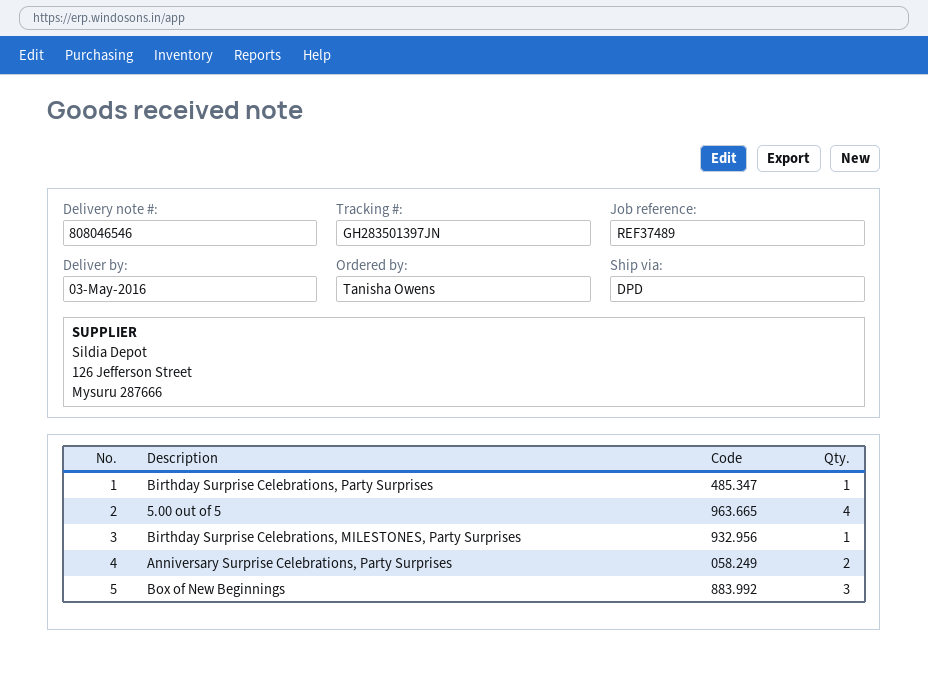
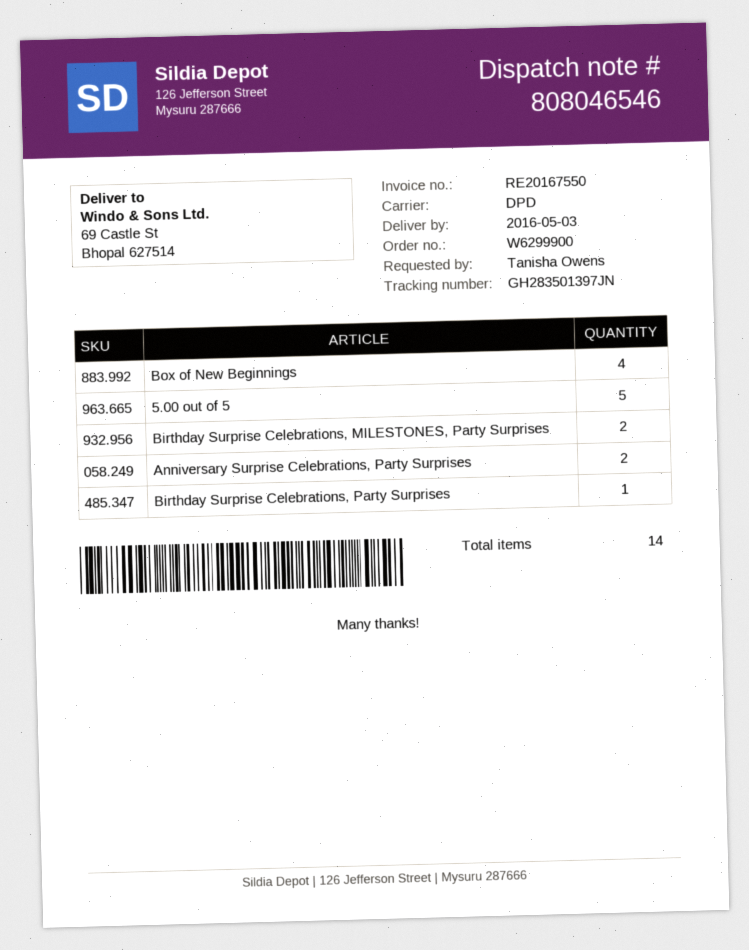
5.00 out of 5: 4 -> 5
Birthday Surprise Celebrations, MILESTONES, Party Surprises: 1 -> 2
Box of New Beginnings: 3 -> 4

